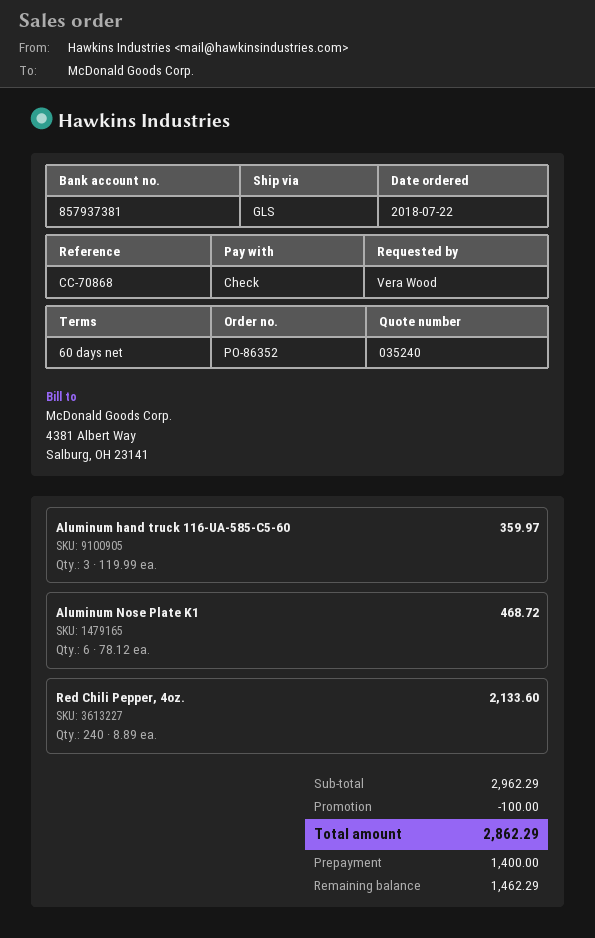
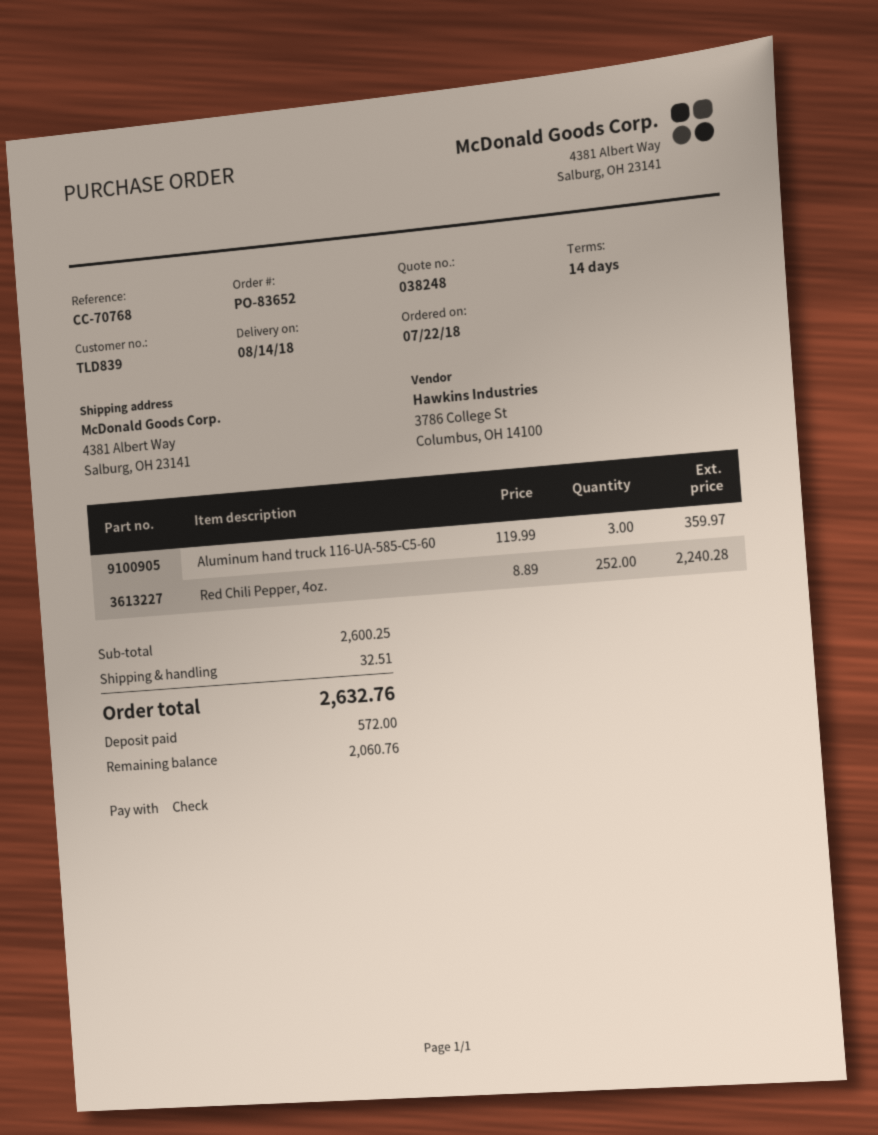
quote number: 035240 -> 038248
order number: PO-86352 -> PO-83652
payment terms: 60 days -> 14 days
reference: CC-70868 -> CC-70768
Aluminum Nose Plate K1: 6 x 78.12 = 468.72 -> none
Red Chili Pepper, 4oz.: 240 x 8.89 = 2133.60 -> 252 x 8.89 = 2240.28
subtotal: 2962.29 -> 2600.25
discount: 100.00 -> none
shipping: none -> 32.51
total: 2862.29 -> 2632.76
deposit: 1400.00 -> 572.00
balance: 1462.29 -> 2060.76

